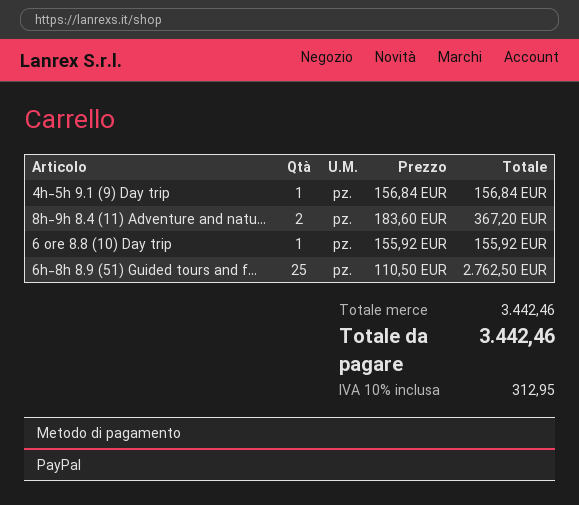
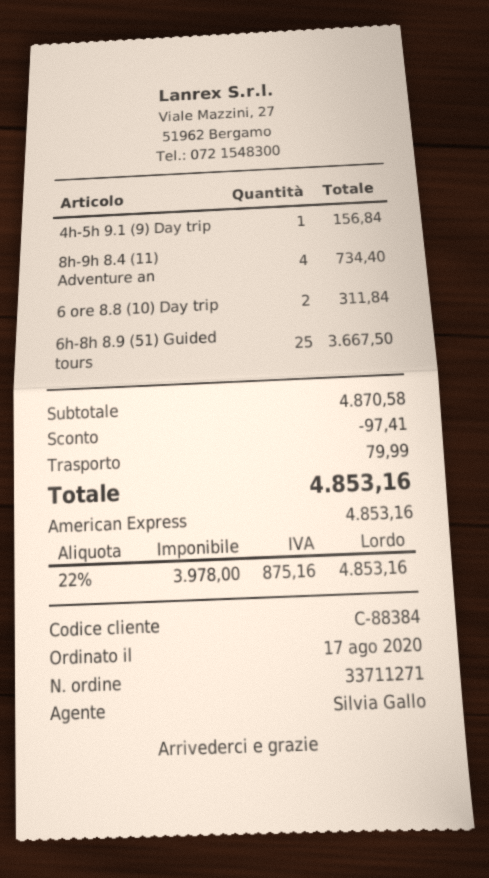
payment method: PayPal -> American Express
8h-9h 8.4 (11) Adventure and natu...: 2 for 367.20 -> 4 for 734.40
6 ore 8.8 (10) Day trip: 1 for 155.92 -> 2 for 311.84
6h-8h 8.9 (51) Guided tours and f...: 25 for 2762.50 -> 25 for 3667.50
subtotal: 3442.46 -> 4870.58
discount: none -> 97.41
shipping: none -> 79.99
tax: 10% = 312.95 -> 22% = 875.16
total: 3442.46 -> 4853.16

